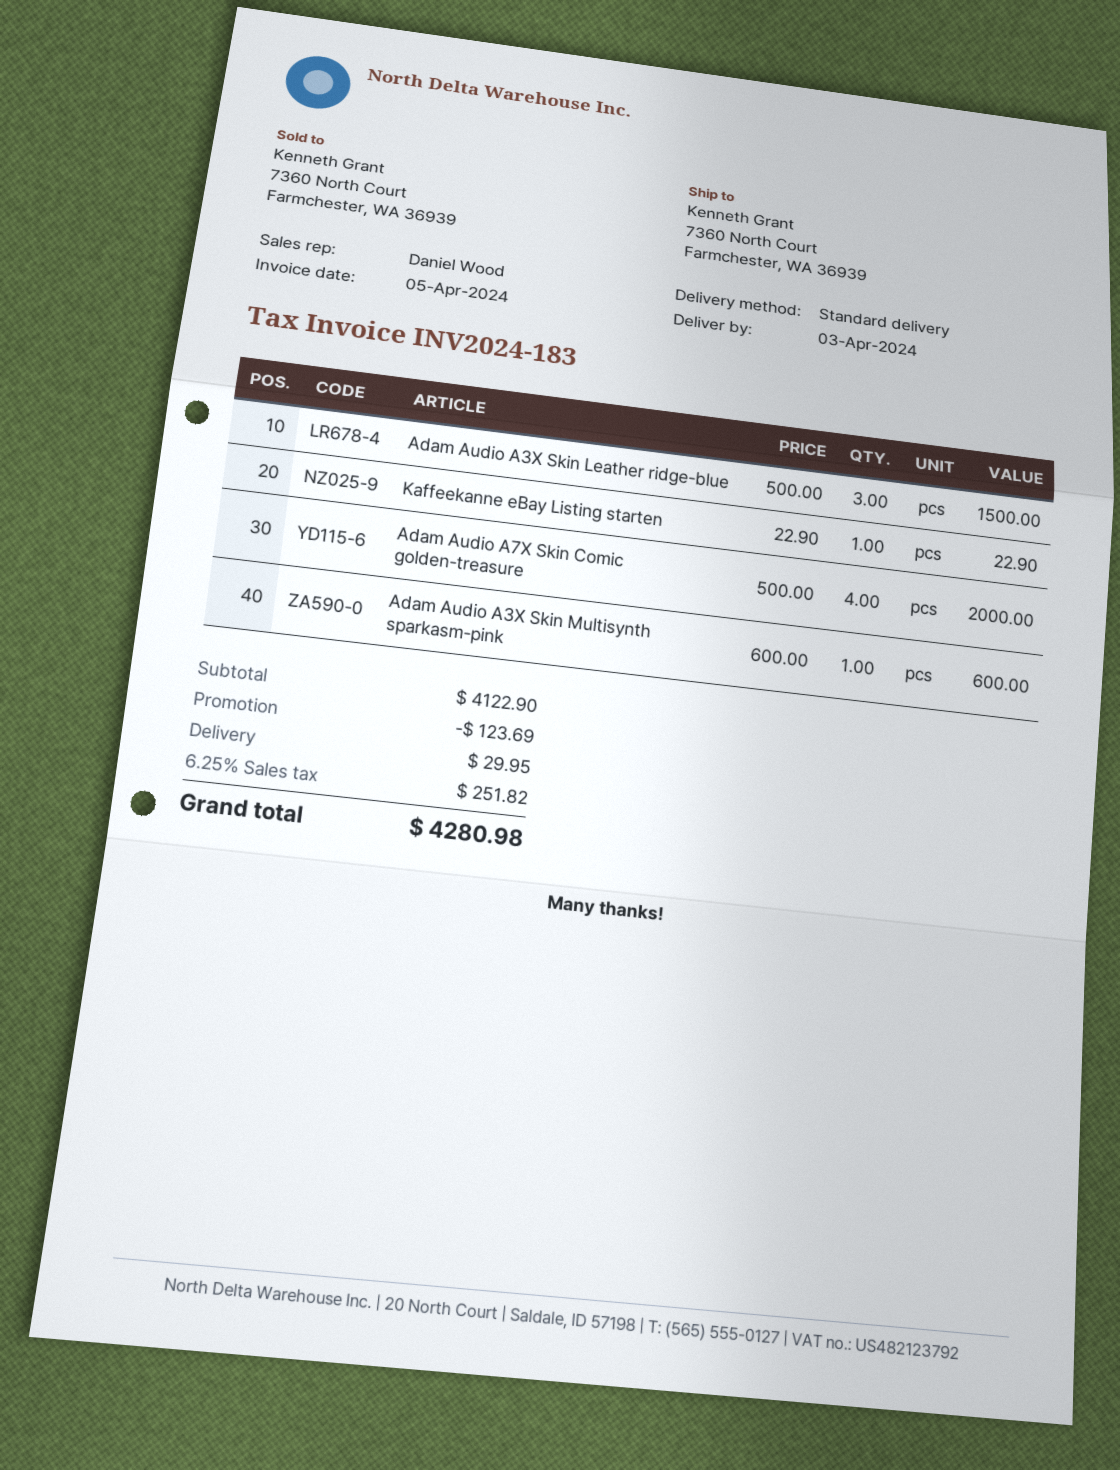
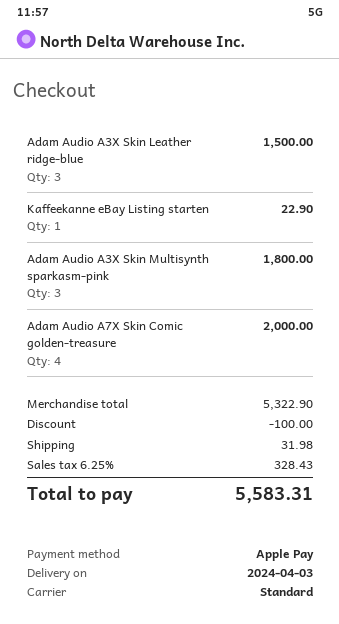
Adam Audio A3X Skin Multisynth sparkasm-pink: 1 for 600.00 -> 3 for 1800.00
subtotal: 4122.90 -> 5322.90
discount: 123.69 -> 100.00
shipping: 29.95 -> 31.98
tax: 6.25% = 251.82 -> 6.25% = 328.43
total: 4280.98 -> 5583.31

